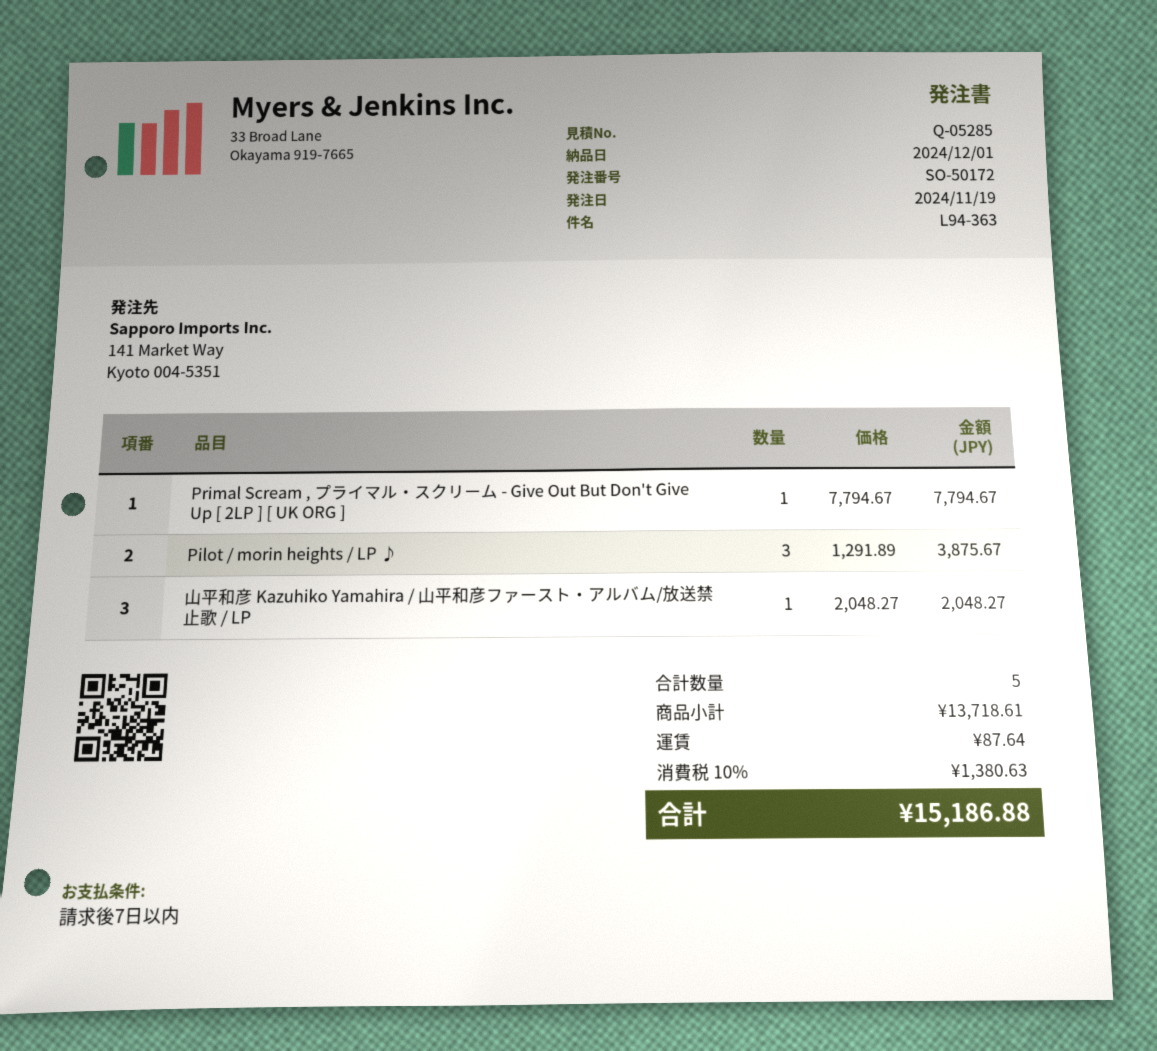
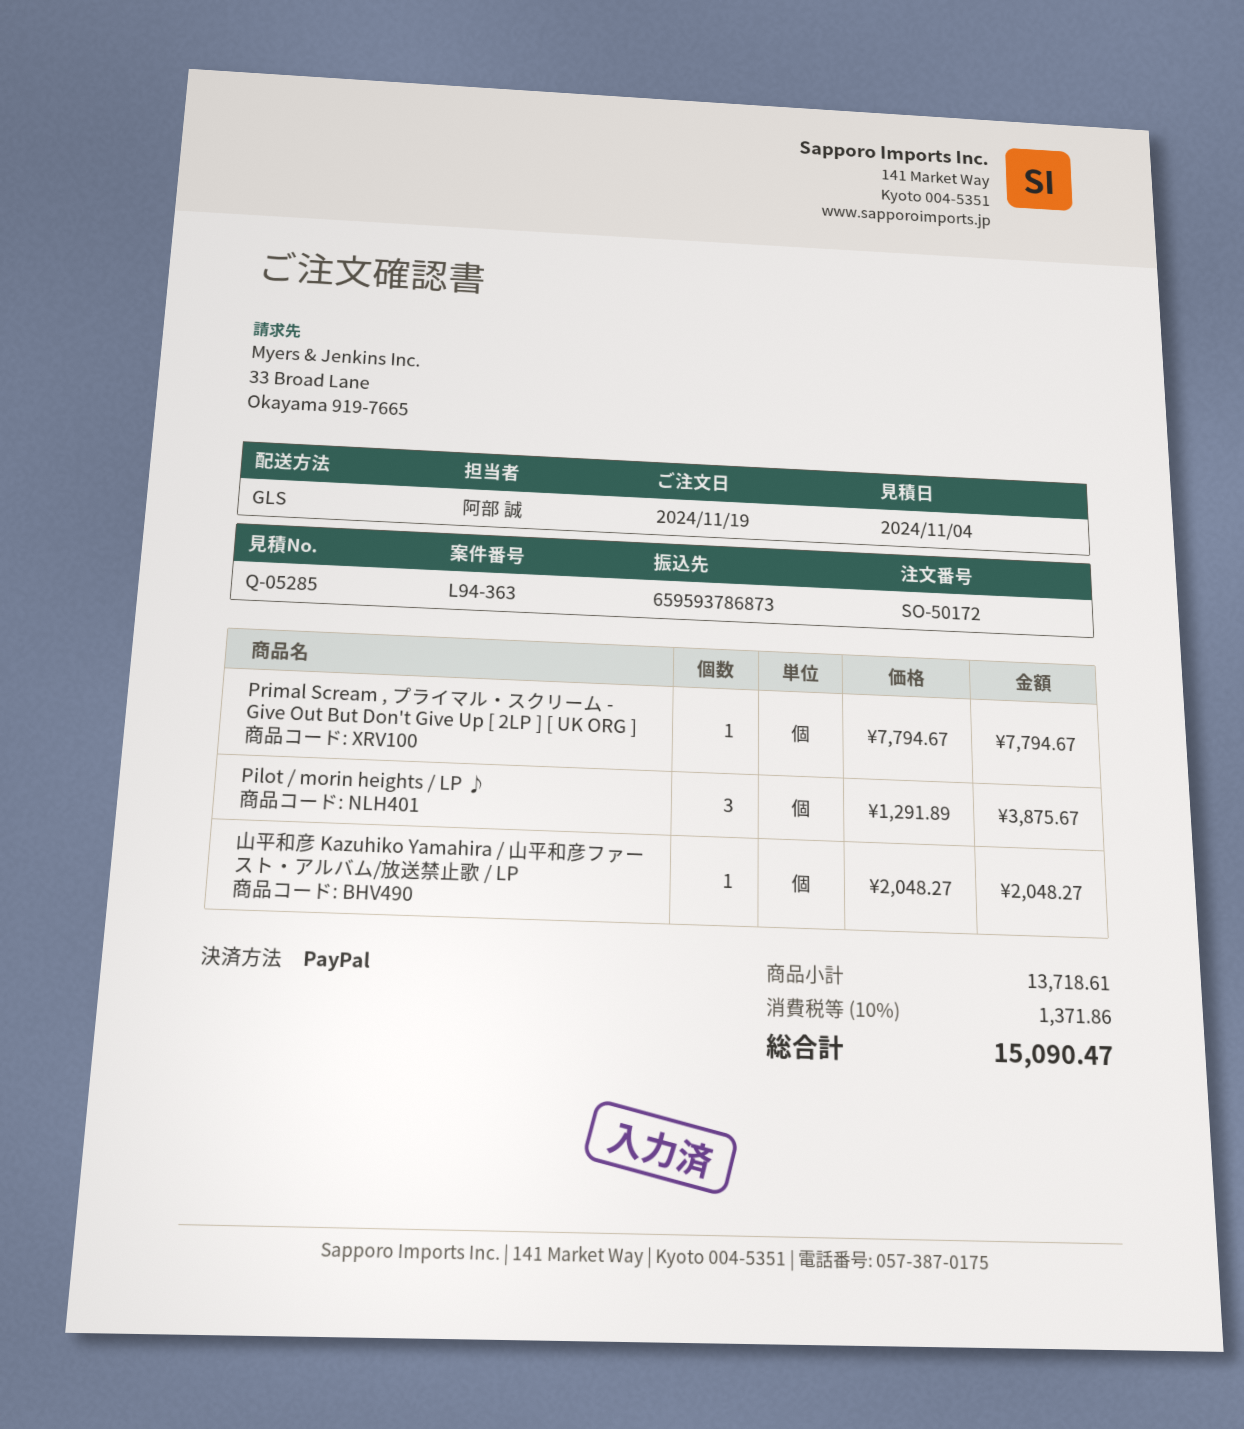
shipping: 87.64 -> none
tax: 10% = 1380.63 -> 10% = 1371.86
total: 15186.88 -> 15090.47

